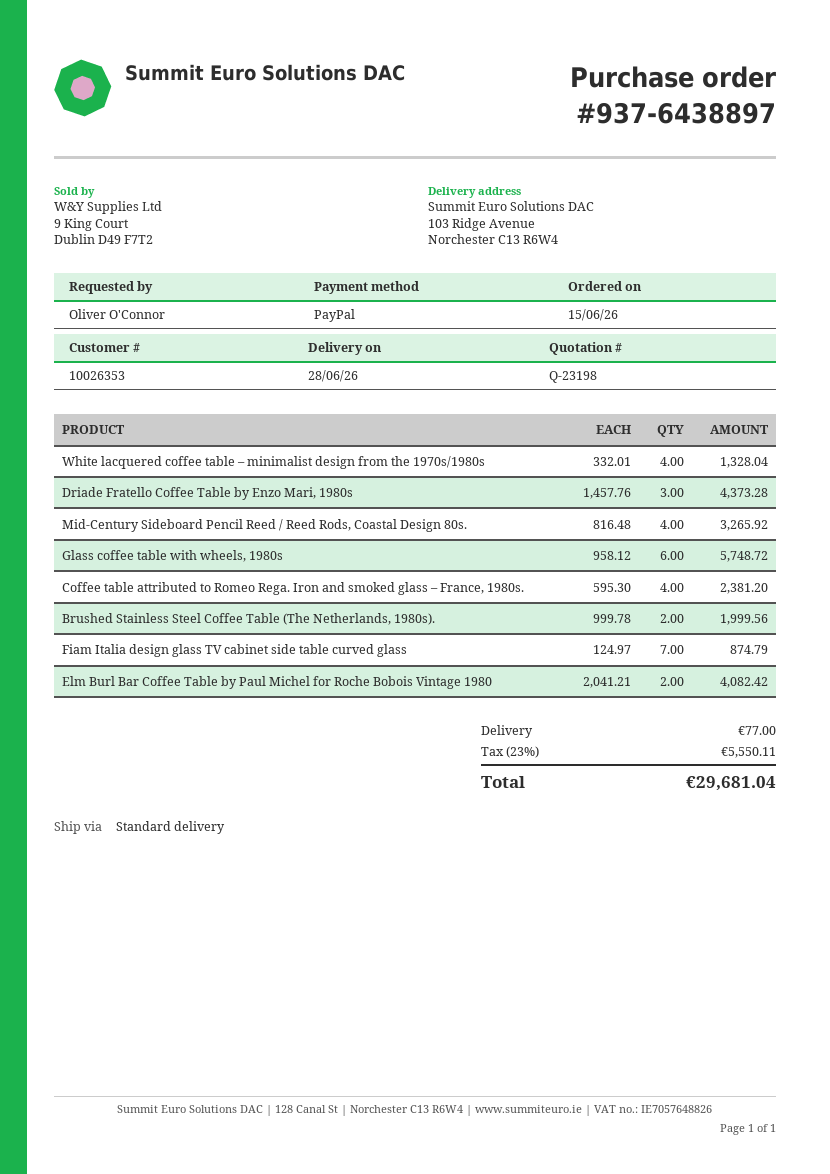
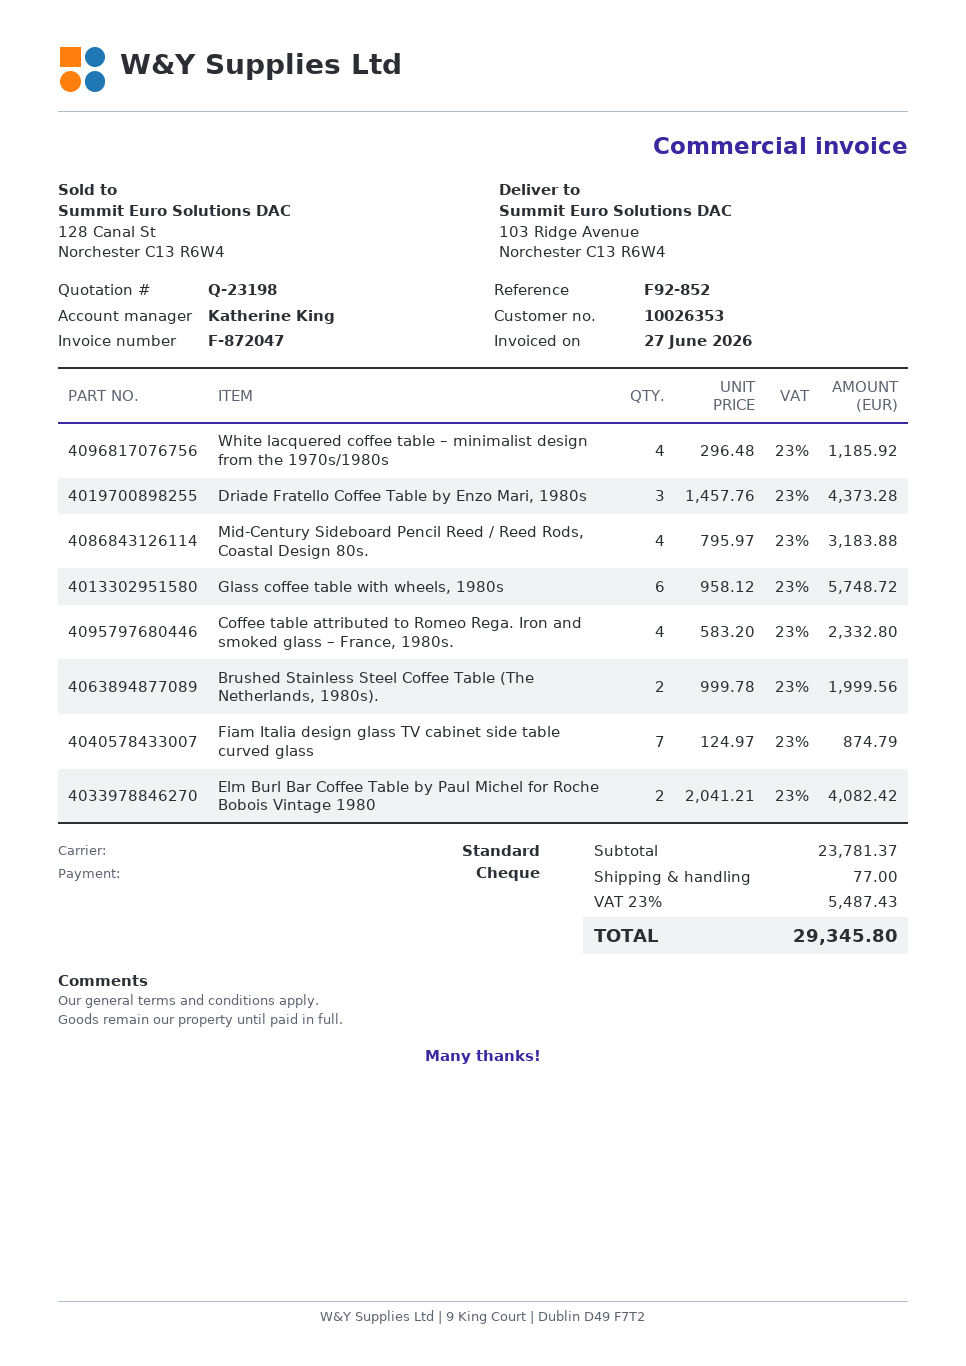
payment method: PayPal -> cheque
White lacquered coffee table – minimalist design from the 1970s/1980s: 4 x 332.01 = 1328.04 -> 4 x 296.48 = 1185.92
Mid-Century Sideboard Pencil Reed / Reed Rods, Coastal Design 80s.: 4 x 816.48 = 3265.92 -> 4 x 795.97 = 3183.88
Coffee table attributed to Romeo Rega. Iron and smoked glass – France, 1980s.: 4 x 595.30 = 2381.20 -> 4 x 583.20 = 2332.80
tax: 23% = 5550.11 -> 23% = 5487.43
total: 29681.04 -> 29345.80

